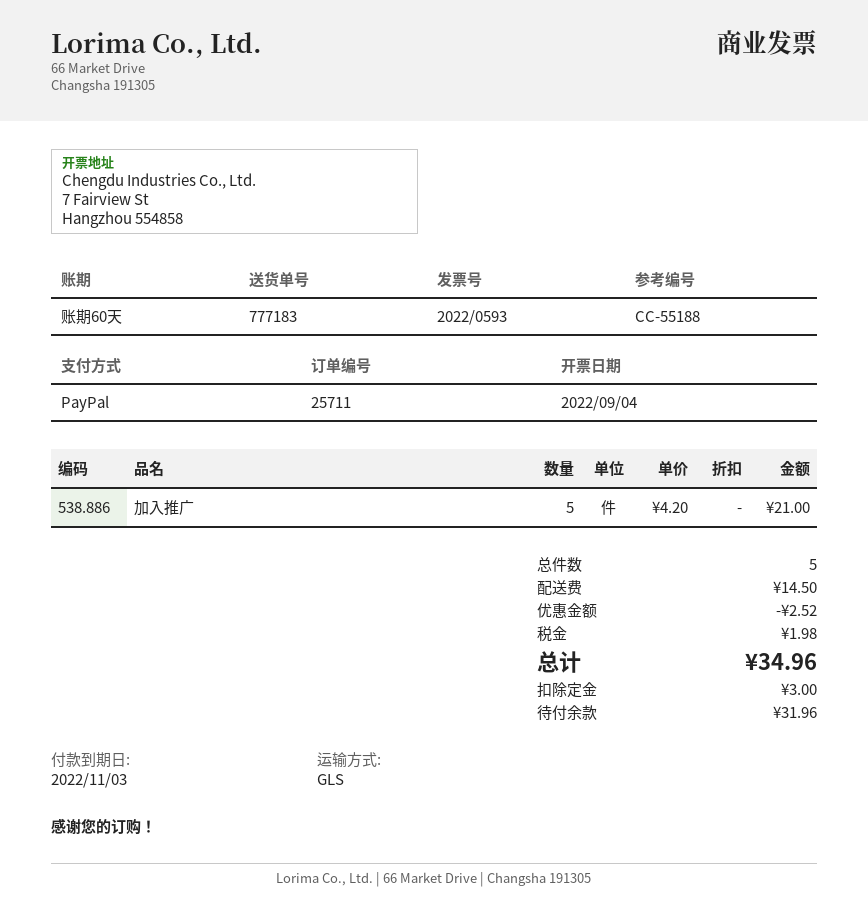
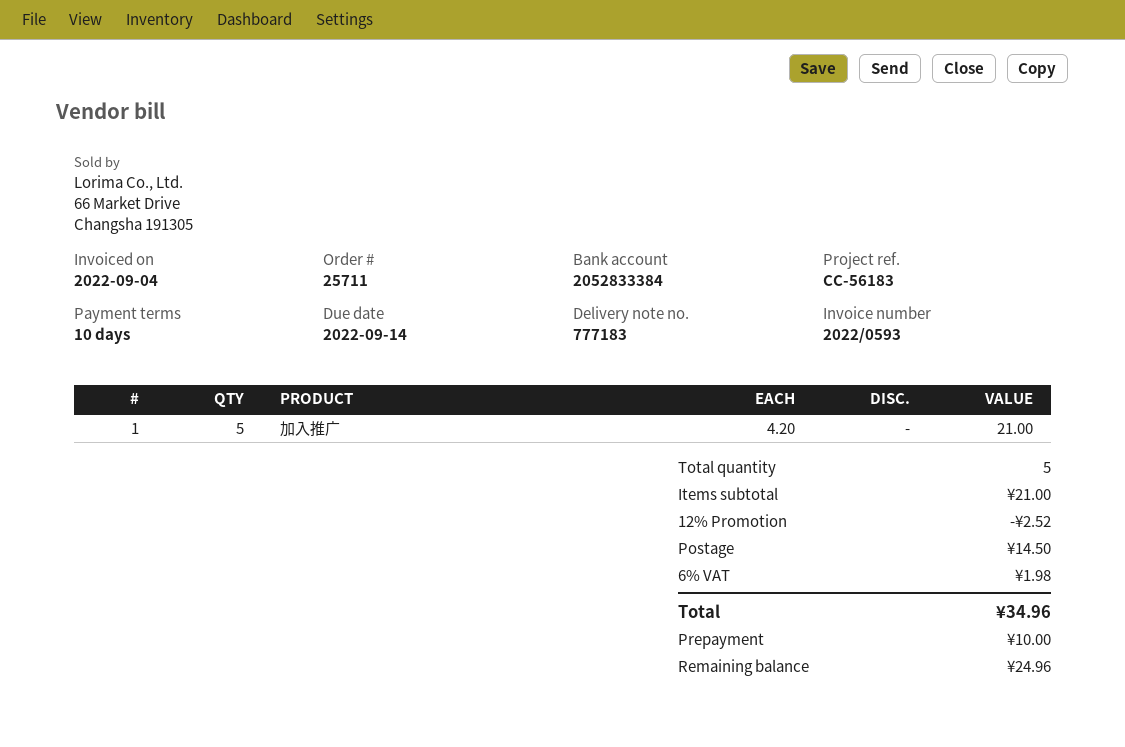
payment terms: 60 days -> 10 days
due date: 2022-11-03 -> 2022-09-14
reference: CC-55188 -> CC-56183
deposit: 3.00 -> 10.00
balance: 31.96 -> 24.96

